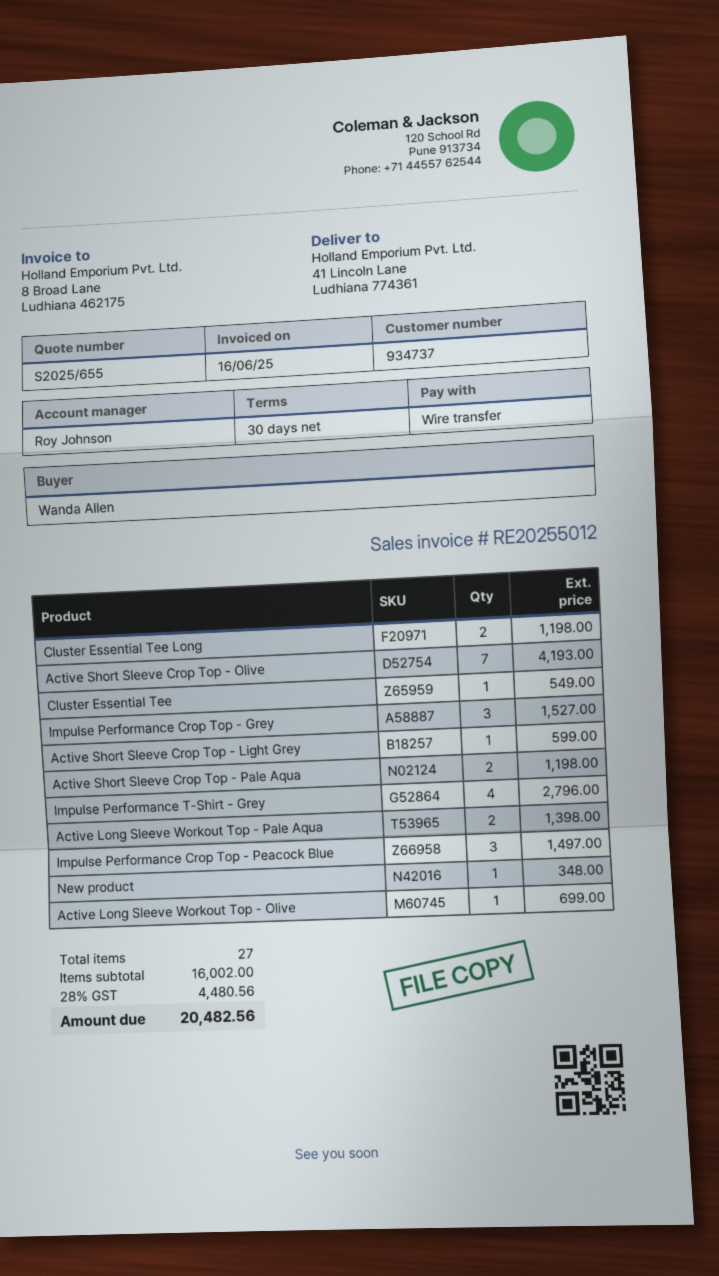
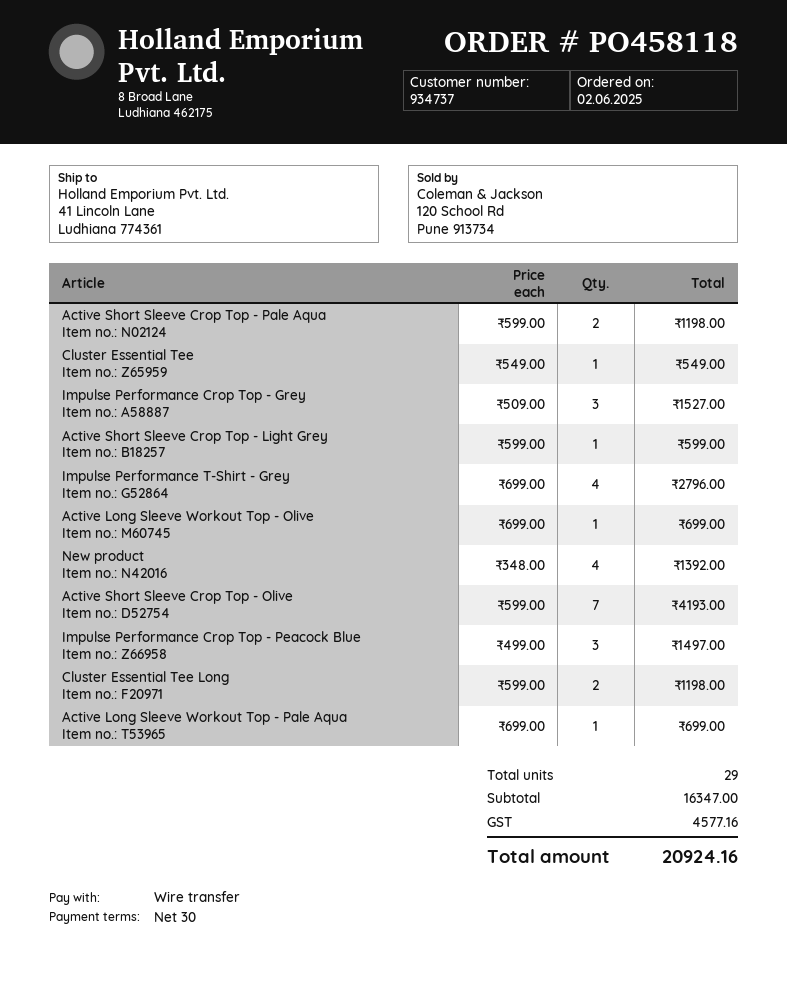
Active Long Sleeve Workout Top - Pale Aqua: 2 for 1398.00 -> 1 for 699.00
New product: 1 for 348.00 -> 4 for 1392.00
total quantity: 27 -> 29
subtotal: 16002.00 -> 16347.00
tax: 4480.56 -> 4577.16
total: 20482.56 -> 20924.16

